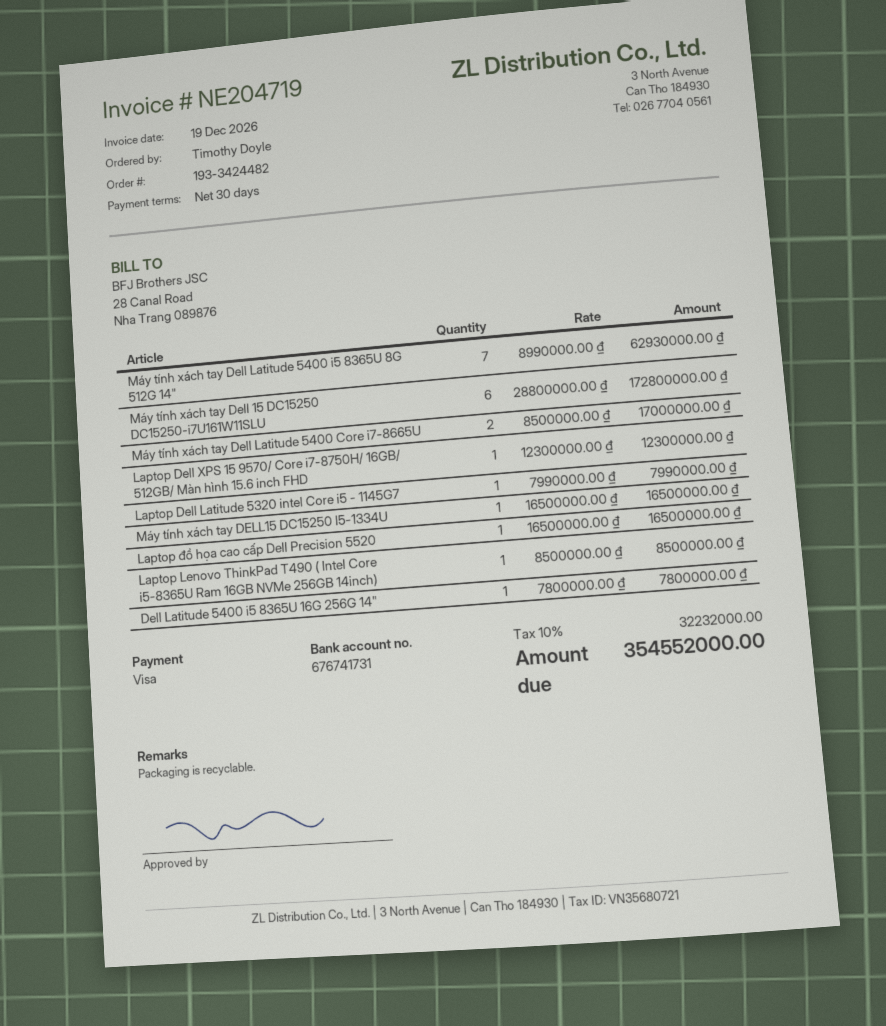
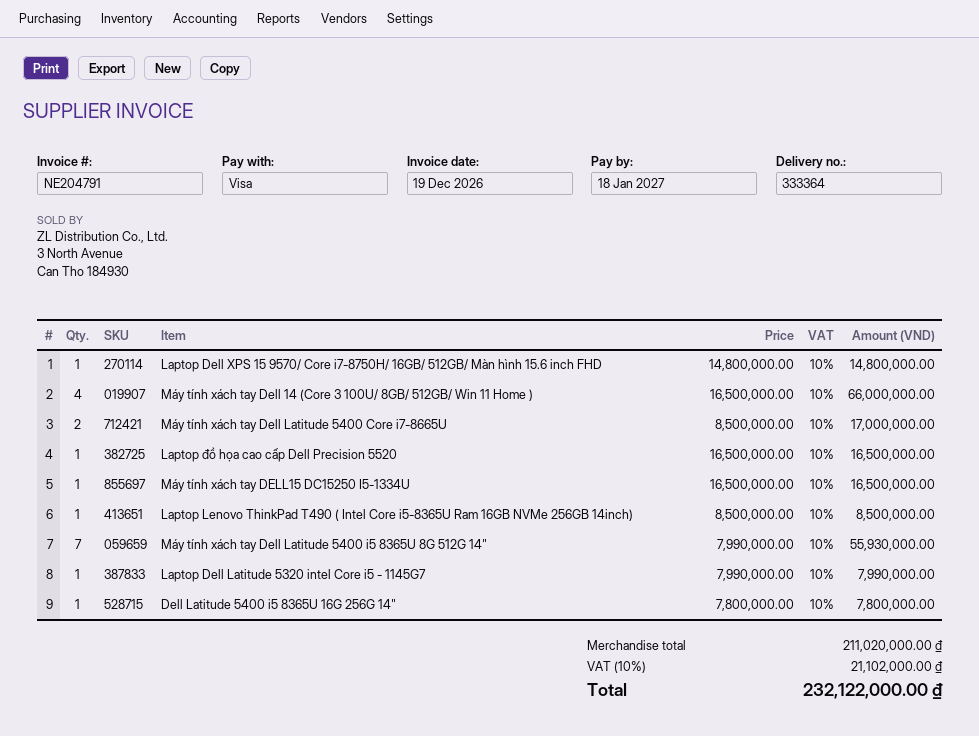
invoice number: NE204719 -> NE204791
Máy tính xách tay Dell Latitude 5400 i5 8365U 8G 512G 14": 7 x 8990000.00 = 62930000.00 -> 7 x 7990000.00 = 55930000.00
Máy tính xách tay Dell 15 DC15250 DC15250-i7U161W11SLU: 6 x 28800000.00 = 172800000.00 -> none
Laptop Dell XPS 15 9570/ Core i7-8750H/ 16GB/ 512GB/ Màn hình 15.6 inch FHD: 1 x 12300000.00 = 12300000.00 -> 1 x 14800000.00 = 14800000.00
Máy tính xách tay Dell 14 (Core 3 100U/ 8GB/ 512GB/ Win 11 Home ): none -> 4 x 16500000.00 = 66000000.00
tax: 10% = 32232000.00 -> 10% = 21102000.00
total: 354552000.00 -> 232122000.00

